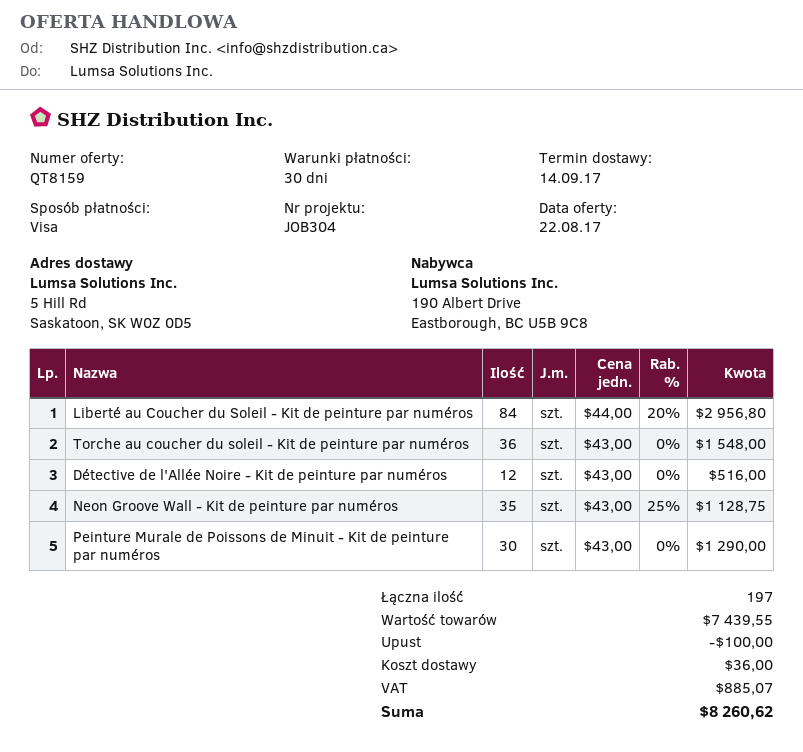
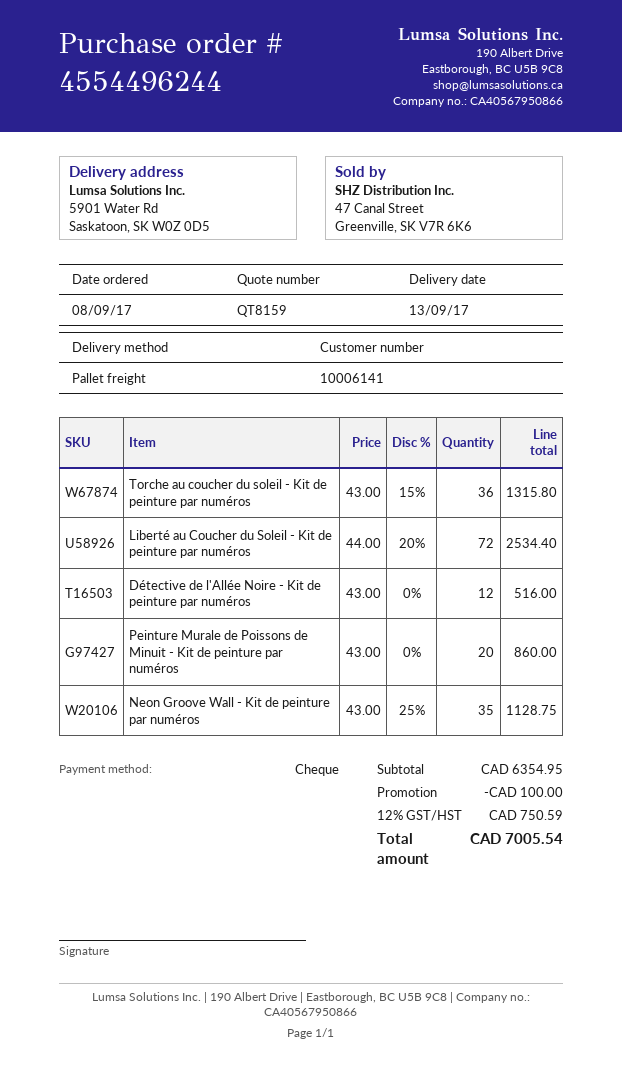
delivery date: 2017-09-14 -> 2017-09-13
payment method: Visa -> cheque
ship to: 5 Hill Rd, Saskatoon, SK W0Z 0D5 -> 5901 Water Rd, Saskatoon, SK W0Z 0D5
Liberté au Coucher du Soleil - Kit de peinture par numéros: 84 x 44.00 - 20% = 2956.80 -> 72 x 44.00 - 20% = 2534.40
Torche au coucher du soleil - Kit de peinture par numéros: 36 x 43.00 = 1548.00 -> 36 x 43.00 - 15% = 1315.80
Peinture Murale de Poissons de Minuit - Kit de peinture par numéros: 30 x 43.00 = 1290.00 -> 20 x 43.00 = 860.00
subtotal: 7439.55 -> 6354.95
shipping: 36.00 -> none
tax: 885.07 -> 750.59
total: 8260.62 -> 7005.54

